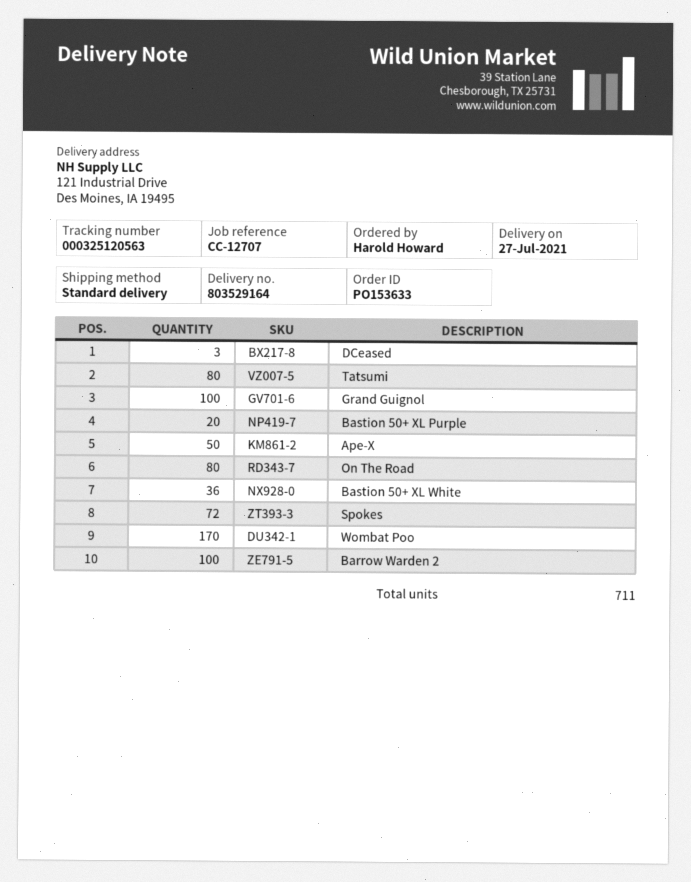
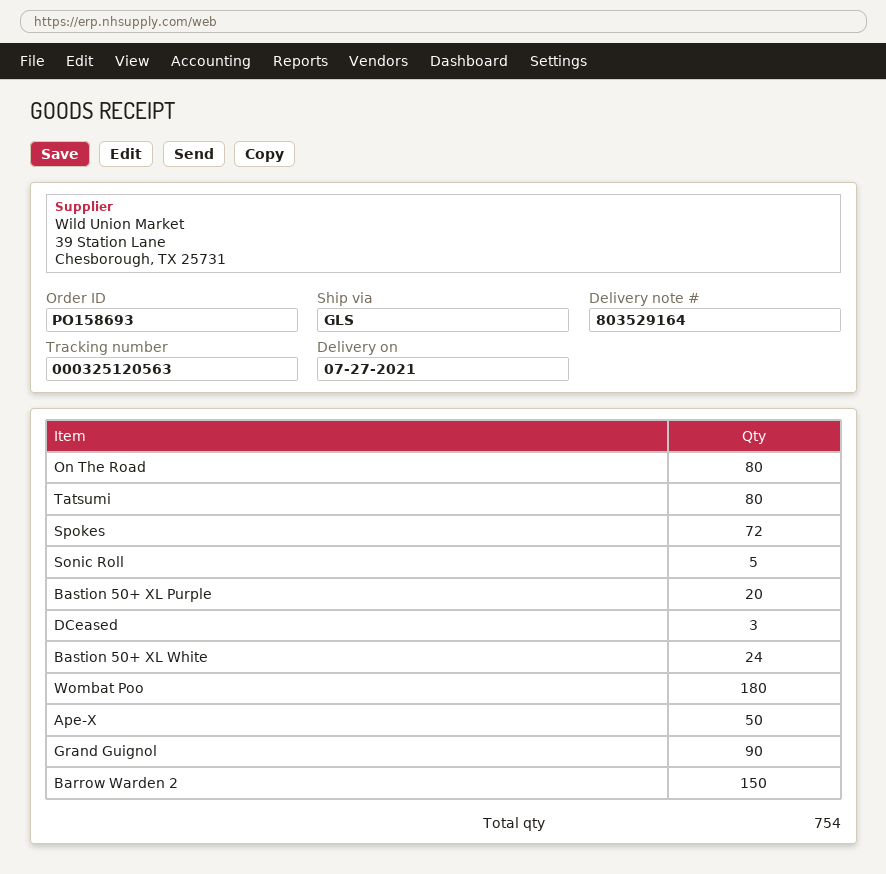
order number: PO153633 -> PO158693
shipping method: standard -> GLS
Grand Guignol: 100 -> 90
Bastion 50+ XL White: 36 -> 24
Wombat Poo: 170 -> 180
Barrow Warden 2: 100 -> 150
Sonic Roll: none -> 5
total quantity: 711 -> 754

